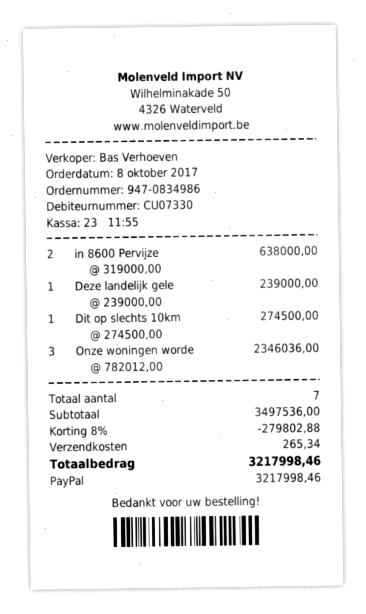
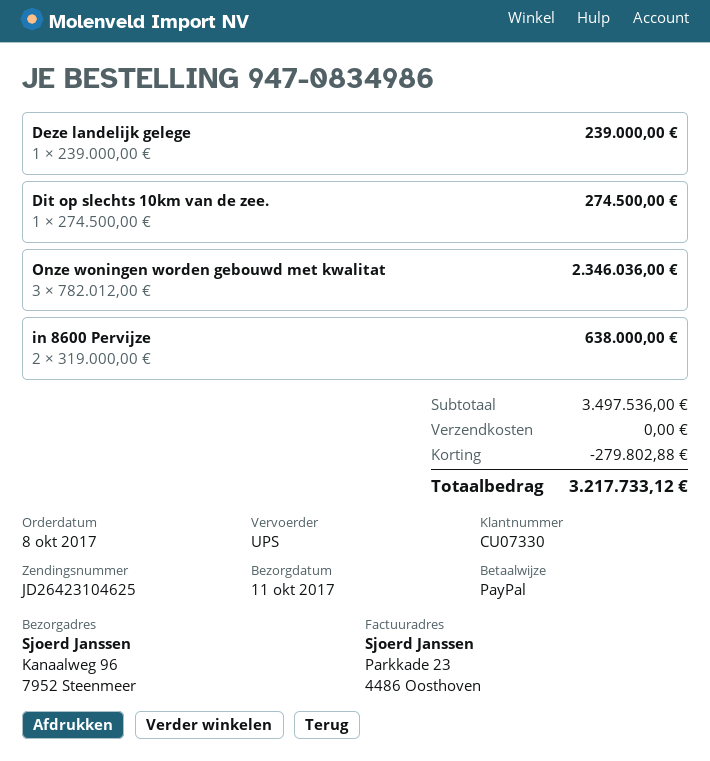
shipping: 265.34 -> 0.00
total: 3217998.46 -> 3217733.12

